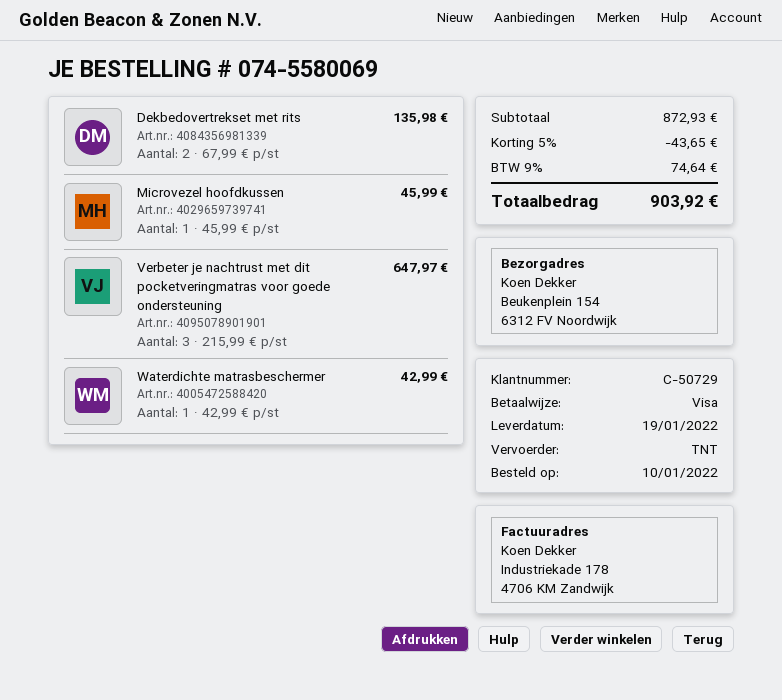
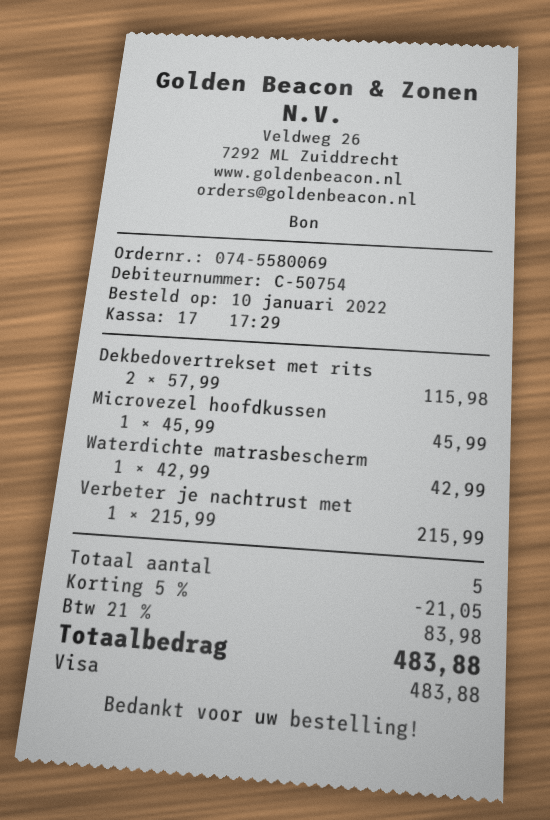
customer number: C-50729 -> C-50754
Dekbedovertrekset met rits: 2 x 67.99 = 135.98 -> 2 x 57.99 = 115.98
Verbeter je nachtrust met dit pocketveringmatras voor goede ondersteuning: 3 x 215.99 = 647.97 -> 1 x 215.99 = 215.99
discount: 5% = 43.65 -> 5% = 21.05
tax: 9% = 74.64 -> 21% = 83.98
total: 903.92 -> 483.88

